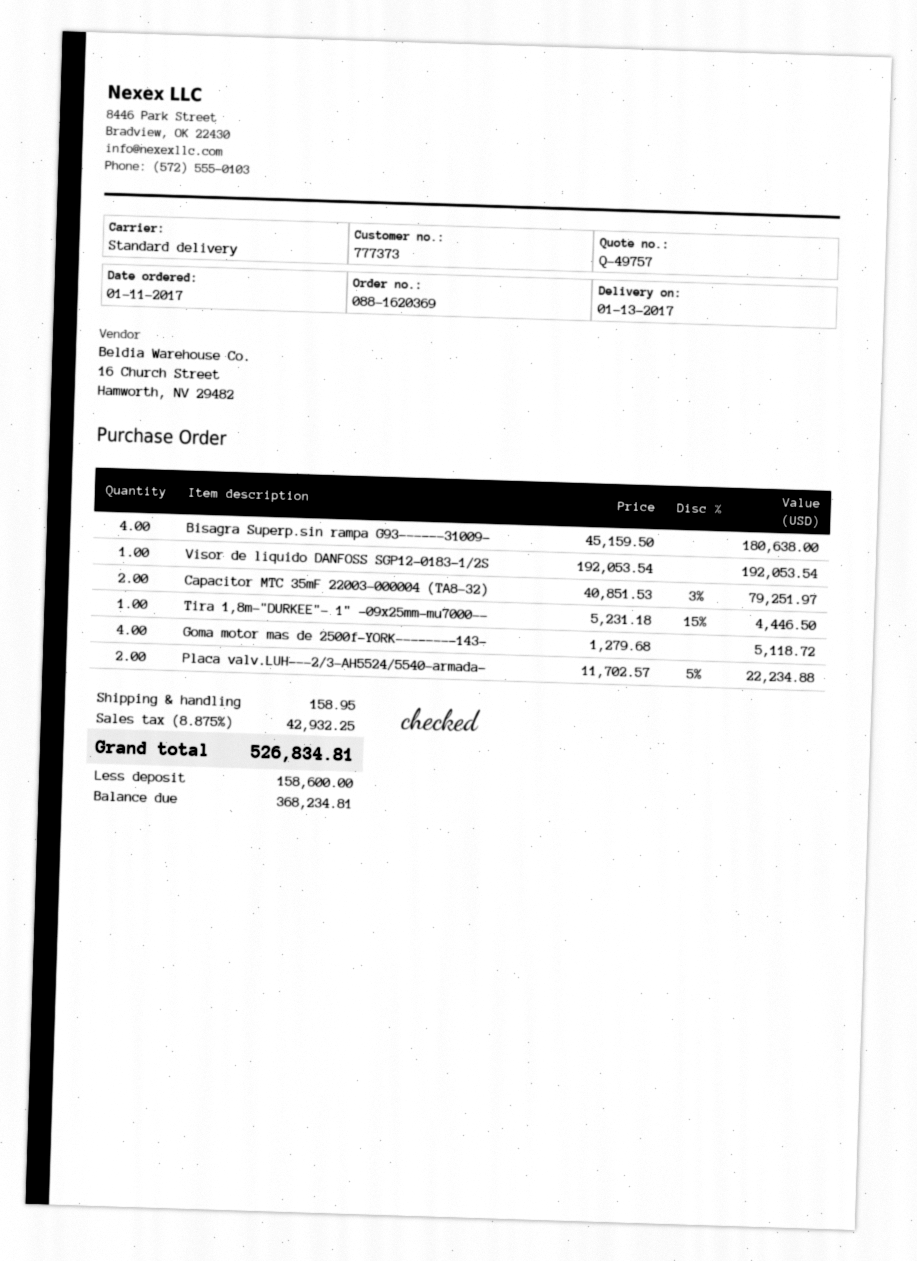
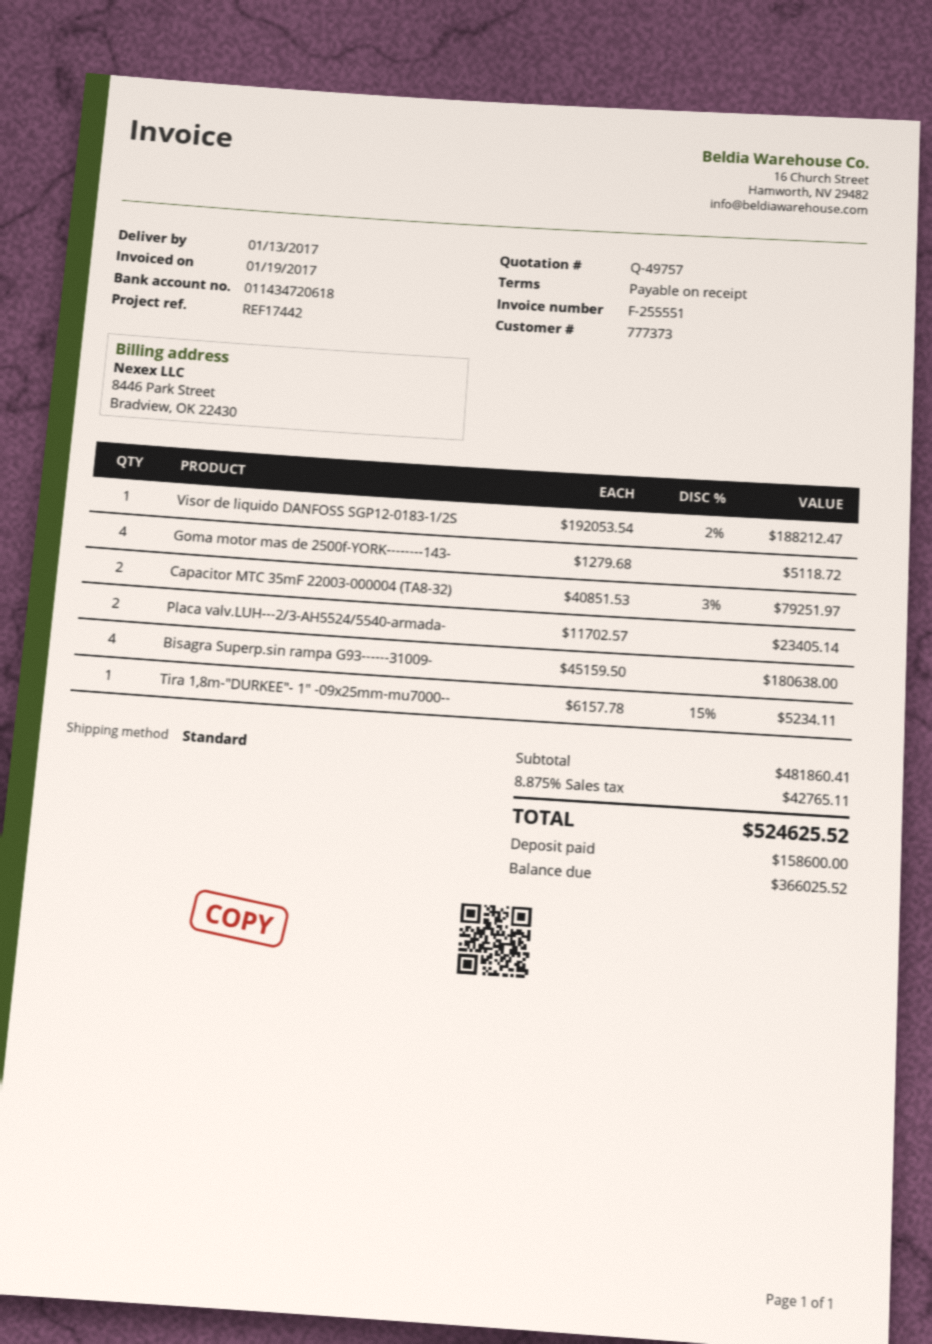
Visor de liquido DANFOSS SGP12-0183-1/2S: 1 x 192053.54 = 192053.54 -> 1 x 192053.54 - 2% = 188212.47
Tira 1,8m-"DURKEE"- 1" -09x25mm-mu7000--: 1 x 5231.18 - 15% = 4446.50 -> 1 x 6157.78 - 15% = 5234.11
Placa valv.LUH---2/3-AH5524/5540-armada-: 2 x 11702.57 - 5% = 22234.88 -> 2 x 11702.57 = 23405.14
shipping: 158.95 -> none
tax: 8.875% = 42932.25 -> 8.875% = 42765.11
total: 526834.81 -> 524625.52
balance: 368234.81 -> 366025.52

